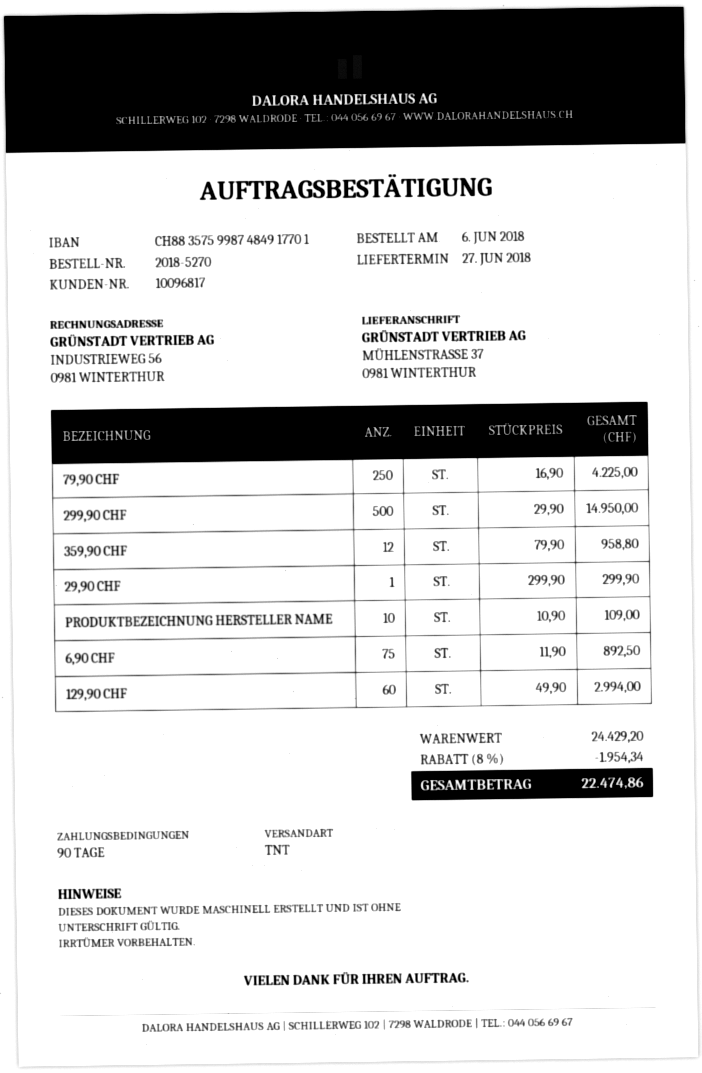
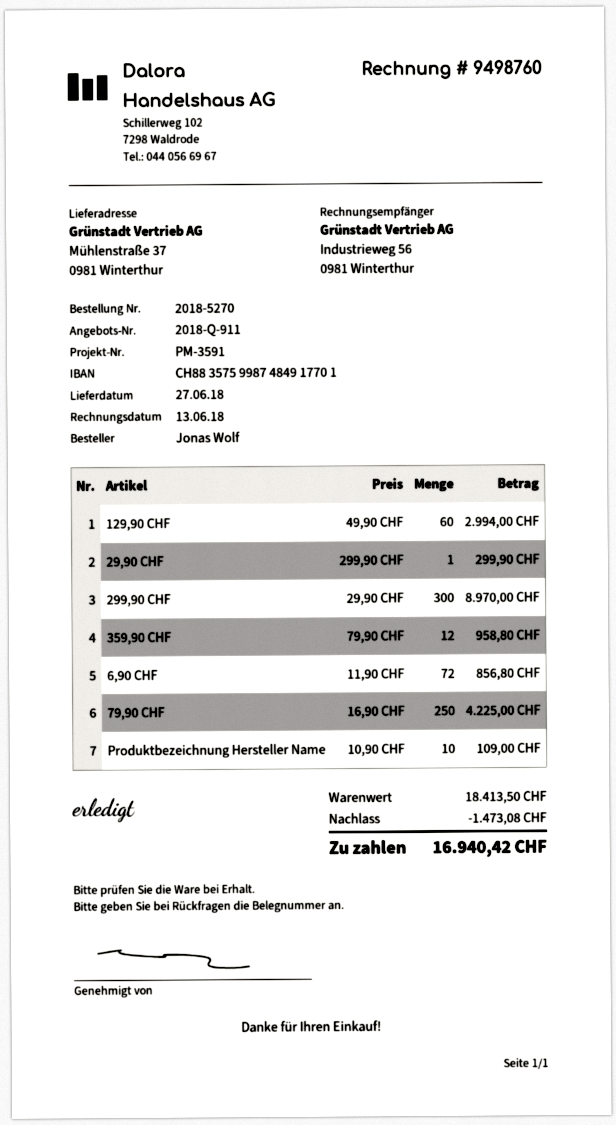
299,90 CHF: 500 x 29.90 = 14950.00 -> 300 x 29.90 = 8970.00
6,90 CHF: 75 x 11.90 = 892.50 -> 72 x 11.90 = 856.80
subtotal: 24429.20 -> 18413.50
discount: 1954.34 -> 1473.08
total: 22474.86 -> 16940.42

